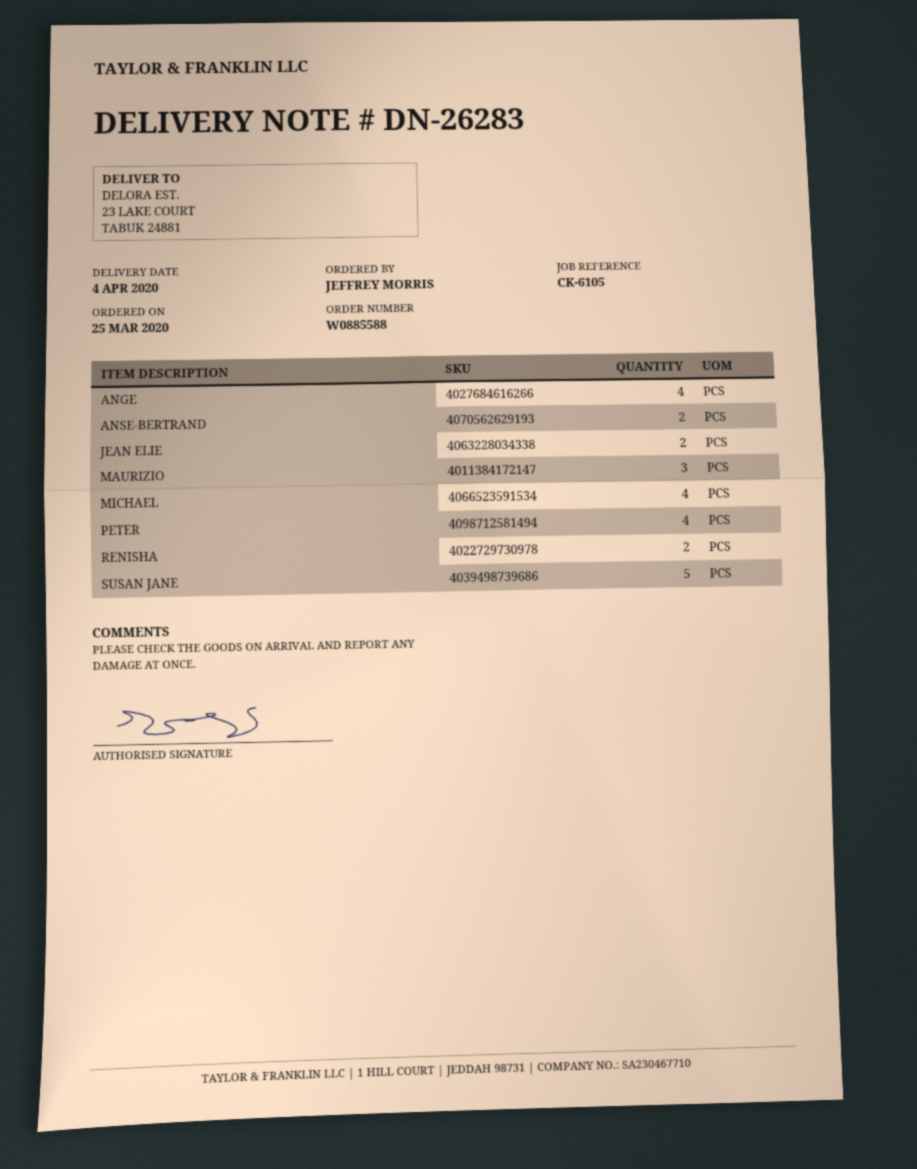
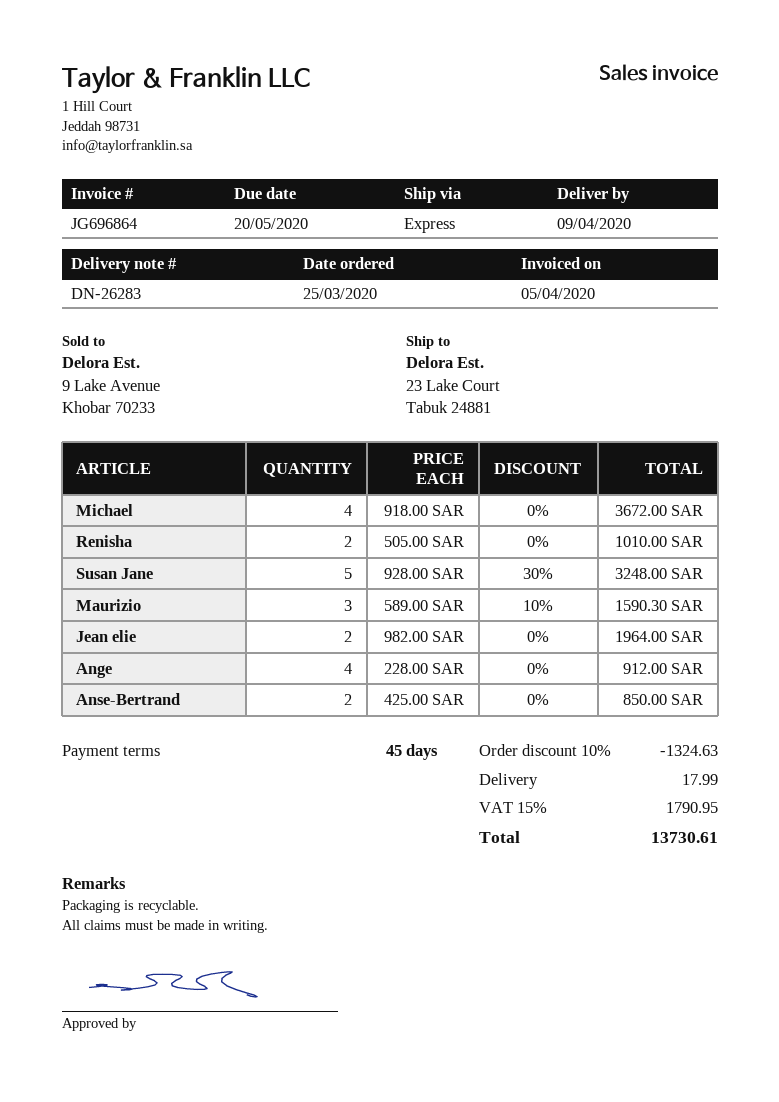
delivery date: 2020-04-04 -> 2020-04-09
PETER: 4 -> none

